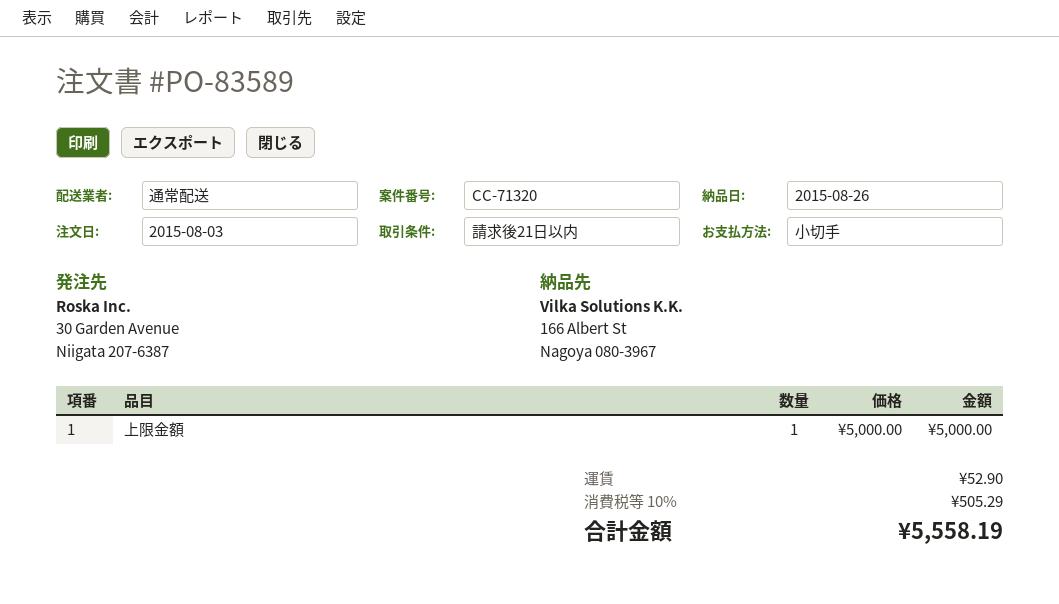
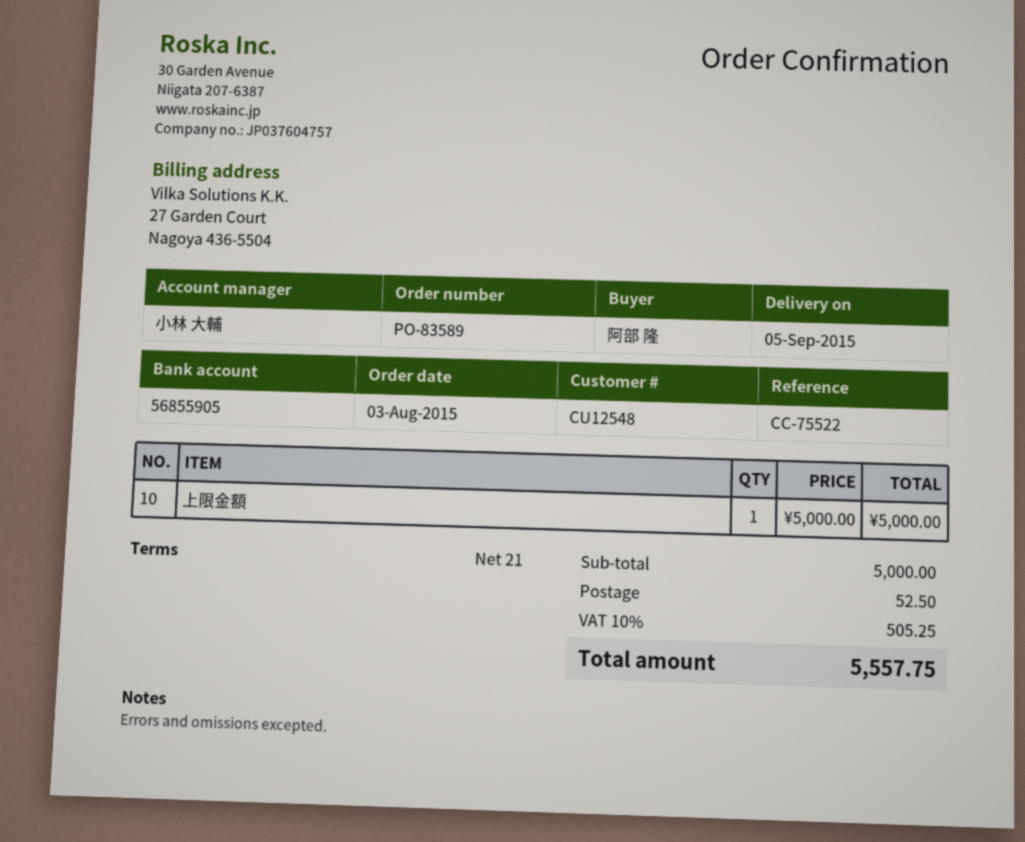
delivery date: 2015-08-26 -> 2015-09-05
reference: CC-71320 -> CC-75522
shipping: 52.90 -> 52.50
tax: 10% = 505.29 -> 10% = 505.25
total: 5558.19 -> 5557.75

